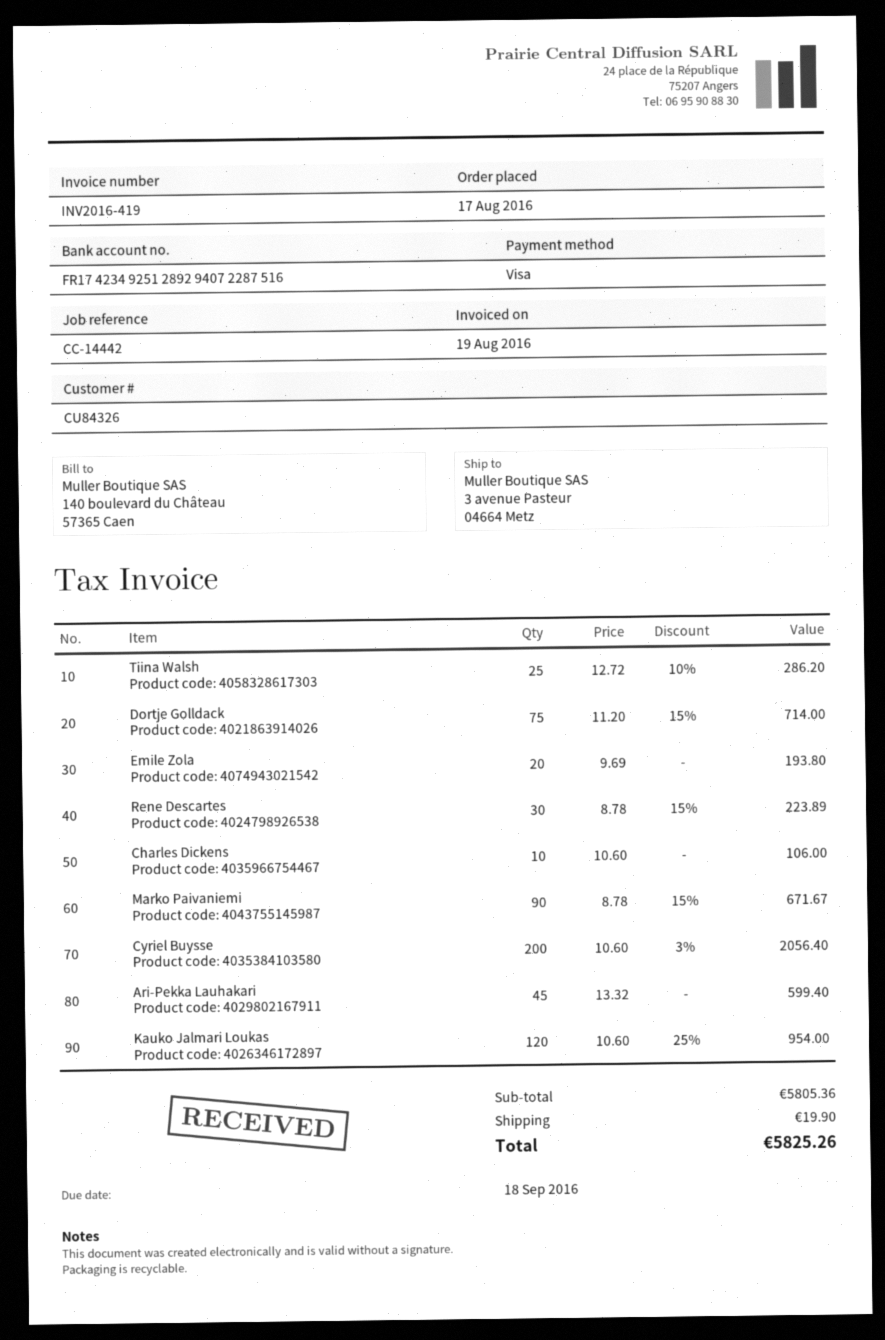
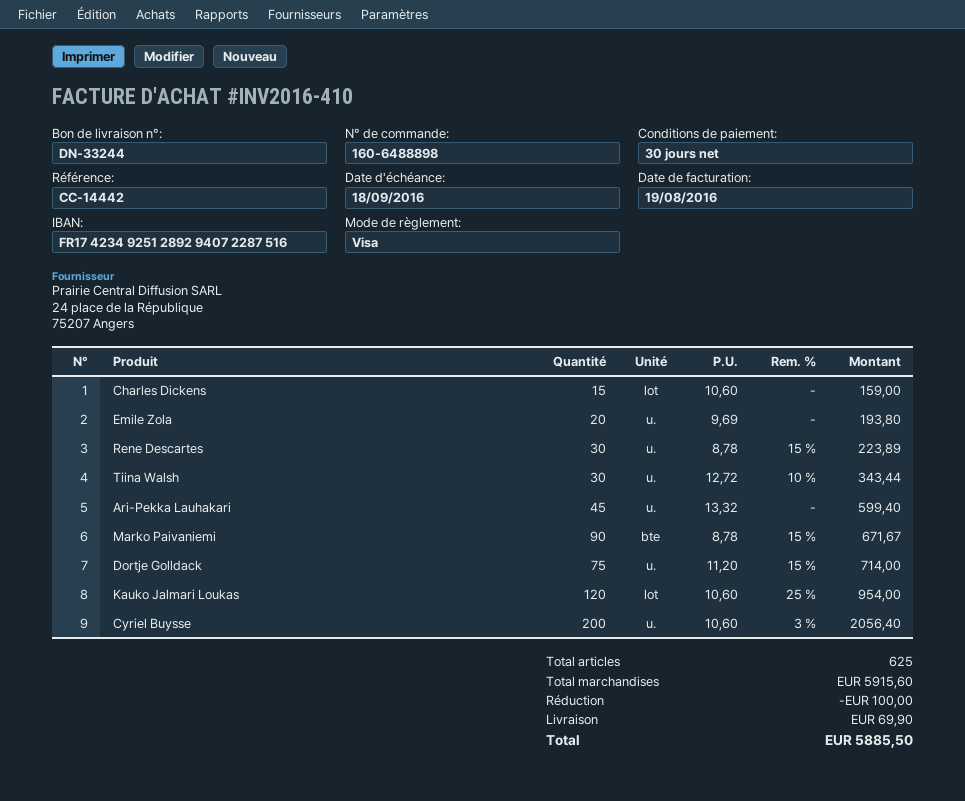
invoice number: INV2016-419 -> INV2016-410
Tiina Walsh: 25 x 12.72 - 10% = 286.20 -> 30 x 12.72 - 10% = 343.44
Charles Dickens: 10 x 10.60 = 106.00 -> 15 x 10.60 = 159.00
subtotal: 5805.36 -> 5915.60
discount: none -> 100.00
shipping: 19.90 -> 69.90
total: 5825.26 -> 5885.50

